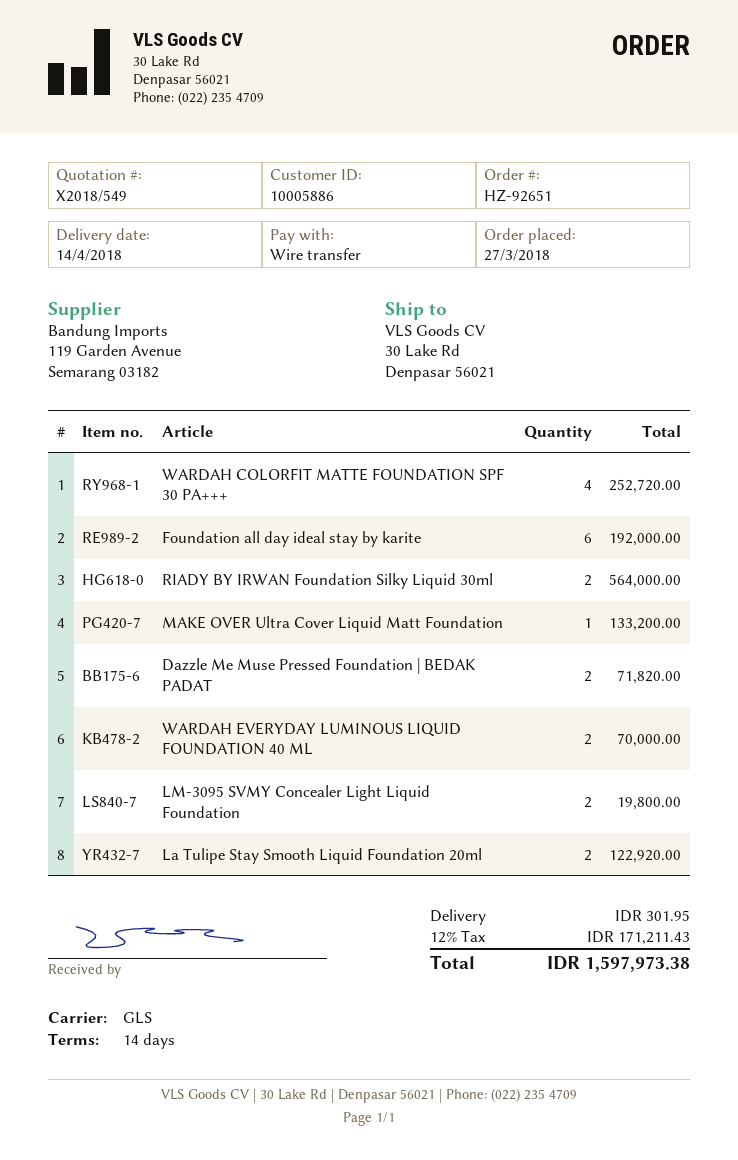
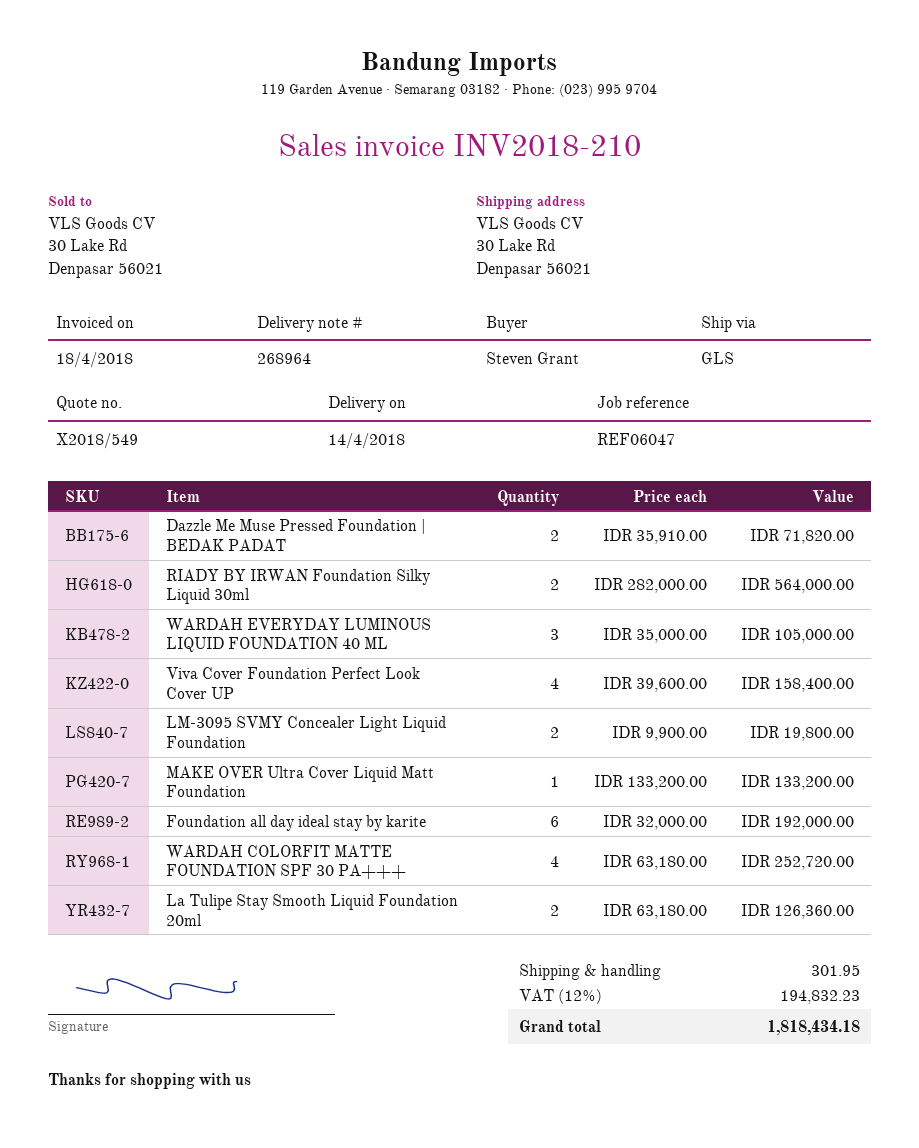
WARDAH EVERYDAY LUMINOUS LIQUID FOUNDATION 40 ML: 2 for 70000.00 -> 3 for 105000.00
La Tulipe Stay Smooth Liquid Foundation 20ml: 2 for 122920.00 -> 2 for 126360.00
Viva Cover Foundation Perfect Look Cover UP: none -> 4 for 158400.00
tax: 12% = 171211.43 -> 12% = 194832.23
total: 1597973.38 -> 1818434.18

